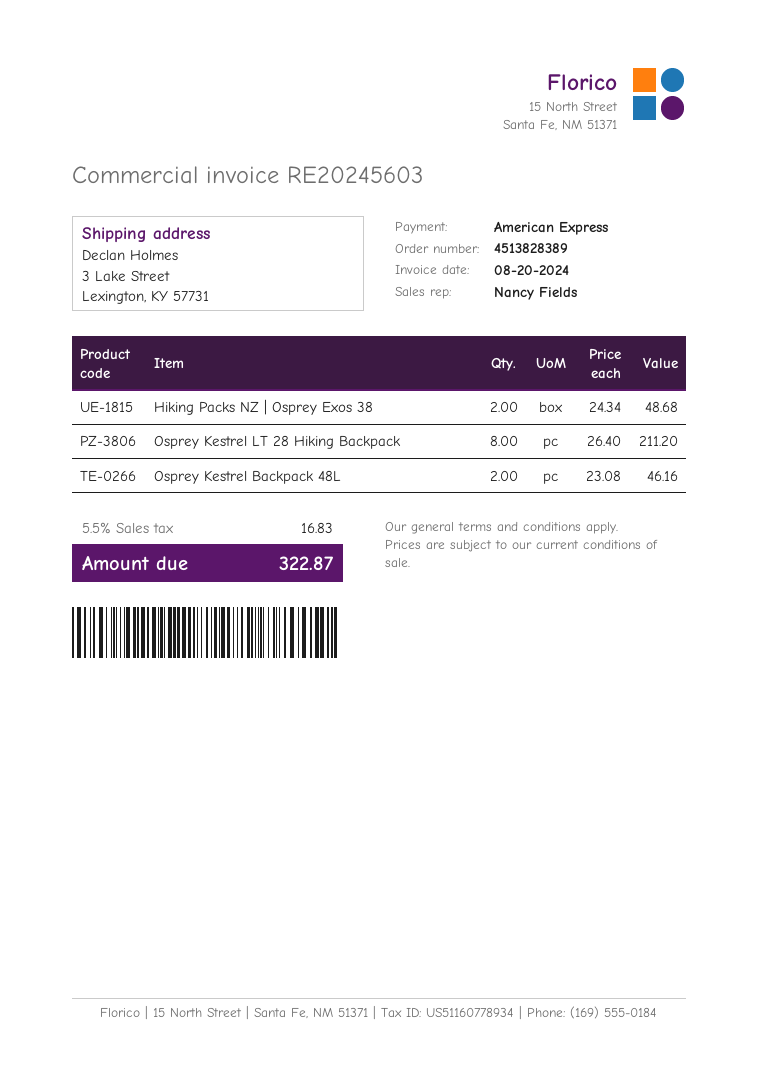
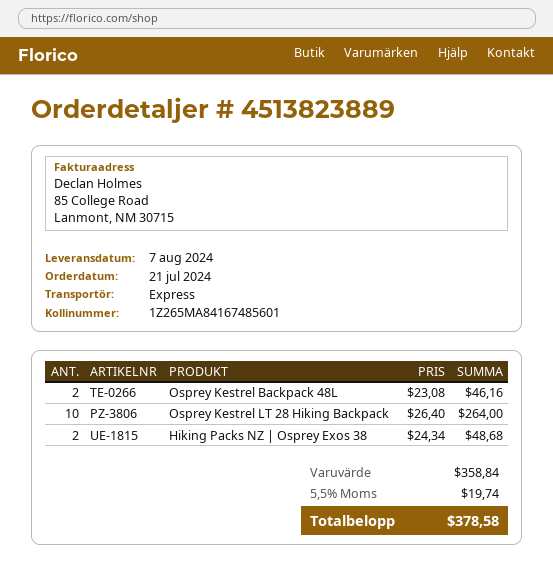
order number: 4513828389 -> 4513823889
Osprey Kestrel LT 28 Hiking Backpack: 8 x 26.40 = 211.20 -> 10 x 26.40 = 264.00
tax: 5.5% = 16.83 -> 5.5% = 19.74
total: 322.87 -> 378.58

